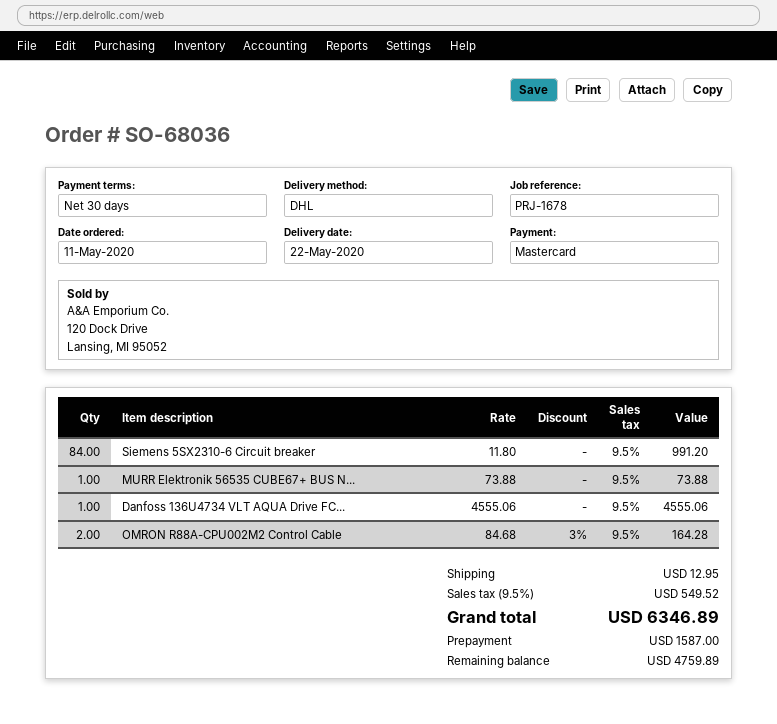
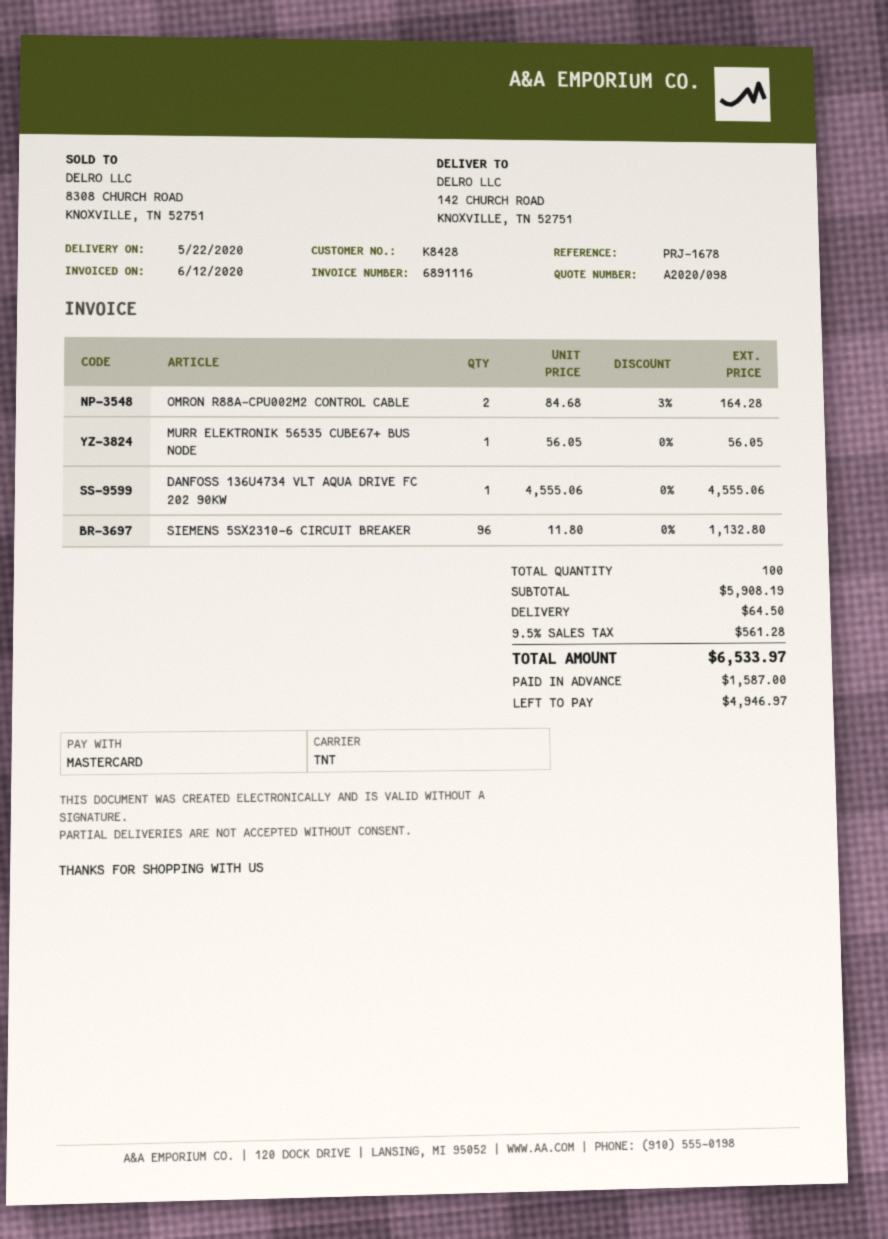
shipping method: DHL -> TNT
Siemens 5SX2310-6 Circuit breaker: 84 x 11.80 = 991.20 -> 96 x 11.80 = 1132.80
MURR Elektronik 56535 CUBE67+ BUS N...: 1 x 73.88 = 73.88 -> 1 x 56.05 = 56.05
shipping: 12.95 -> 64.50
tax: 9.5% = 549.52 -> 9.5% = 561.28
total: 6346.89 -> 6533.97
balance: 4759.89 -> 4946.97

